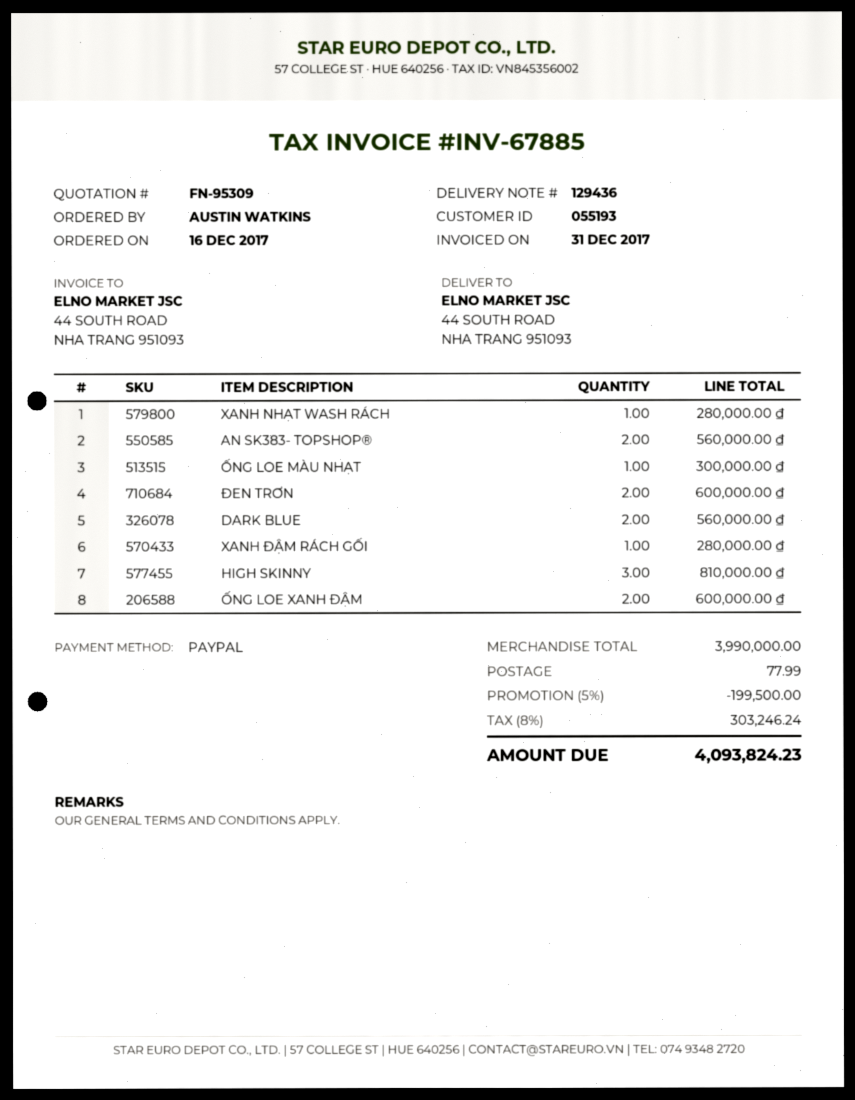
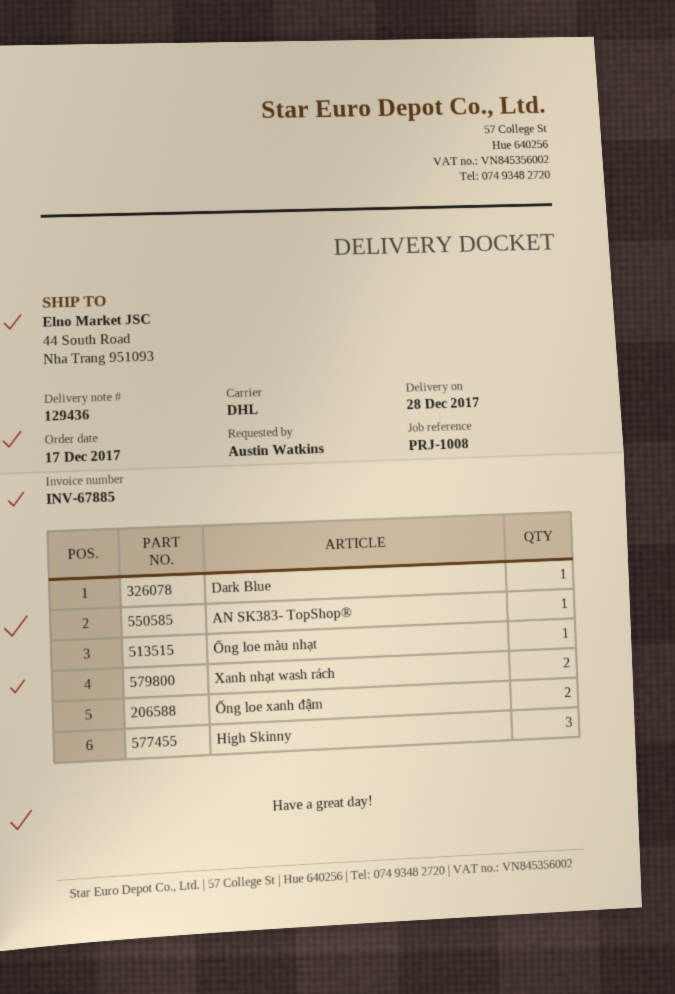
order date: 2017-12-16 -> 2017-12-17
XANH NHẠT WASH RÁCH: 1 -> 2
AN SK383- TOPSHOP®: 2 -> 1
ĐEN TRƠN: 2 -> none
DARK BLUE: 2 -> 1
XANH ĐẬM RÁCH GỐI: 1 -> none

